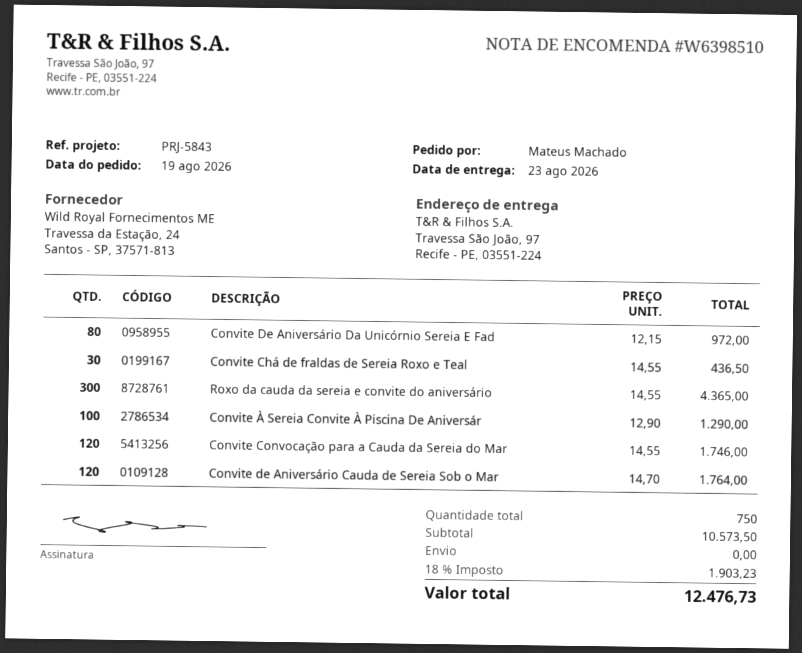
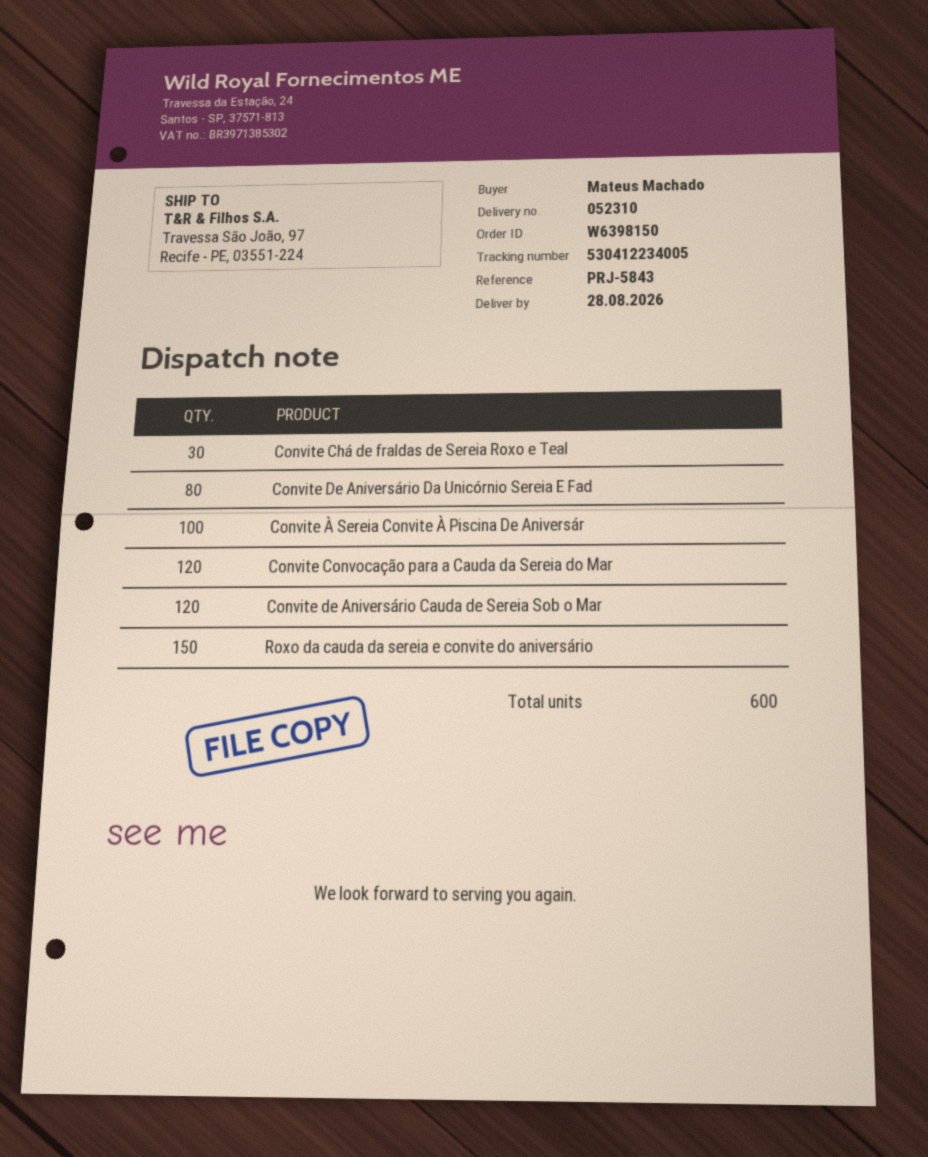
order number: W6398510 -> W6398150
delivery date: 2026-08-23 -> 2026-08-28
Roxo da cauda da sereia e convite do aniversário: 300 -> 150
total quantity: 750 -> 600

